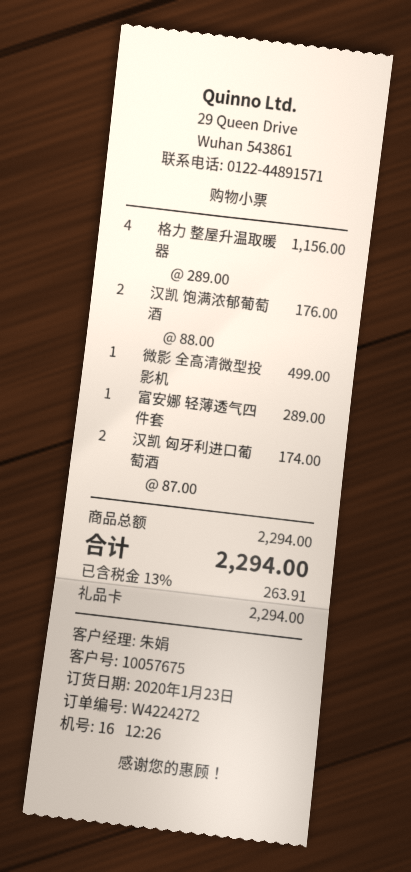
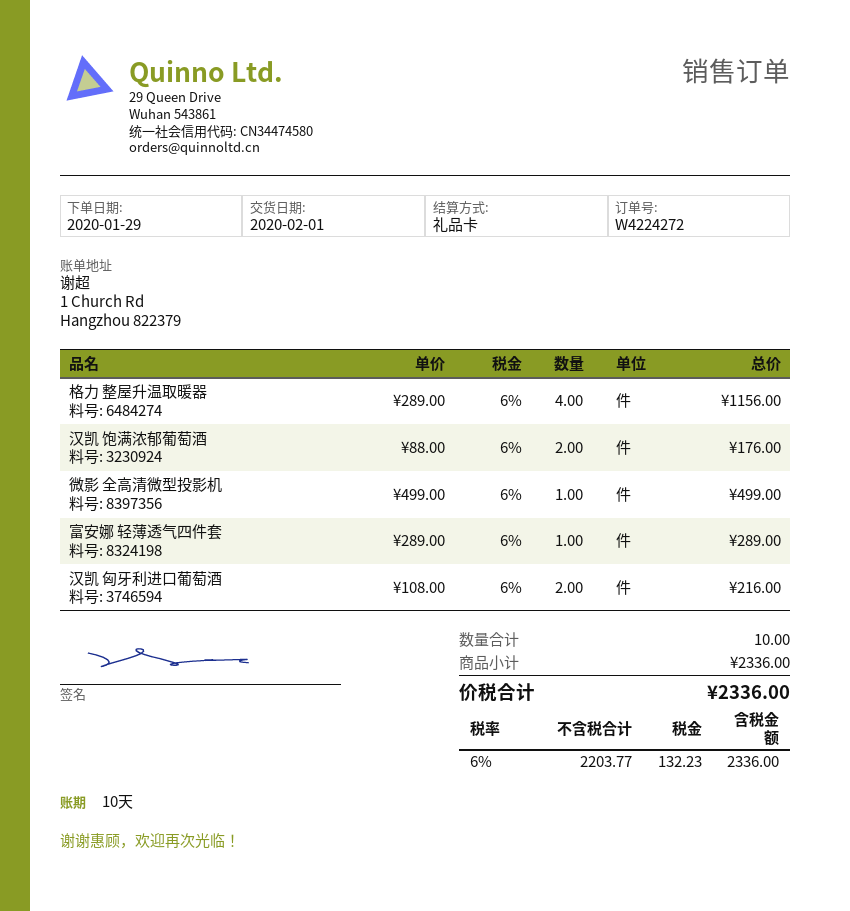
order date: 2020-01-23 -> 2020-01-29
汉凯 匈牙利进口葡萄酒: 2 x 87.00 = 174.00 -> 2 x 108.00 = 216.00
subtotal: 2294.00 -> 2336.00
tax: 13% = 263.91 -> 6% = 132.23
total: 2294.00 -> 2336.00

